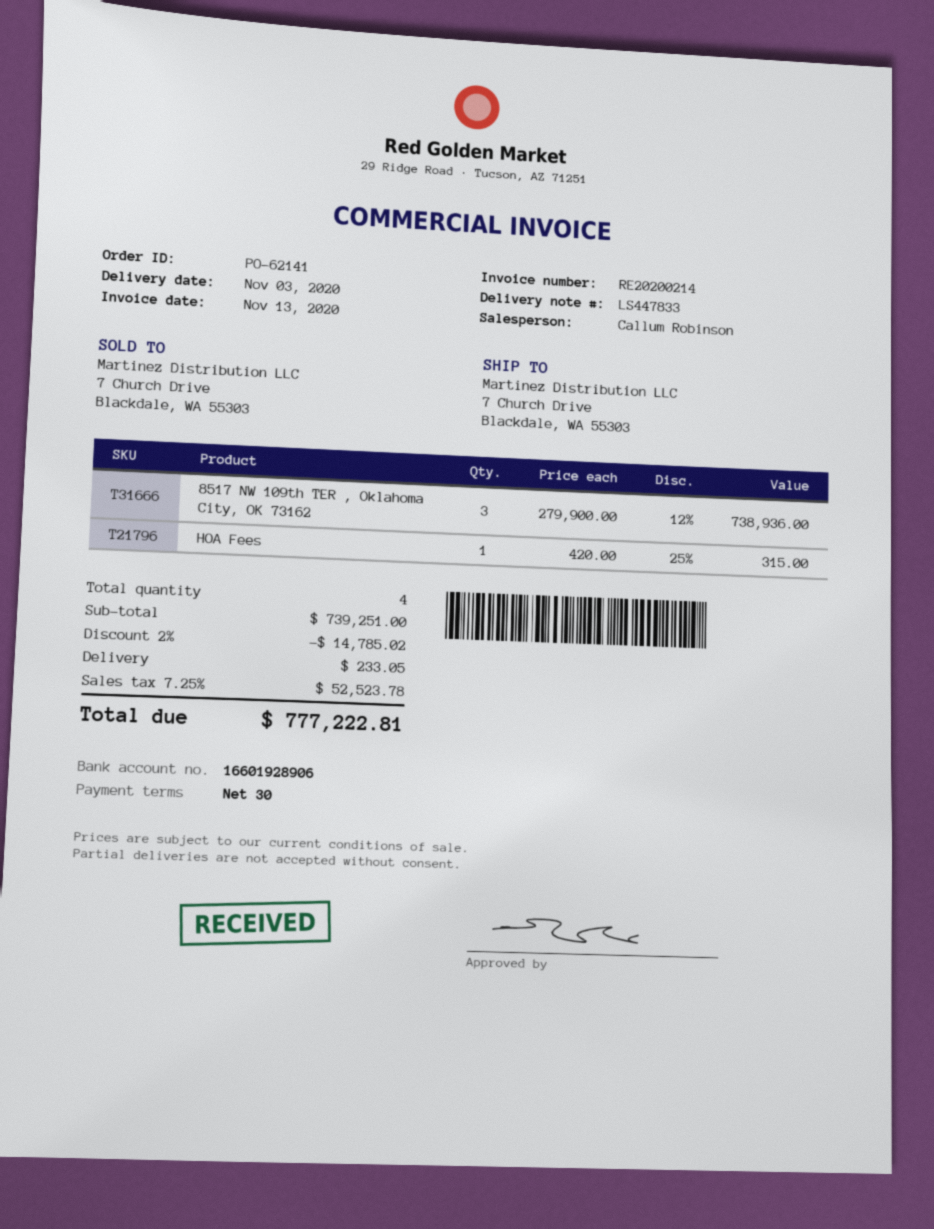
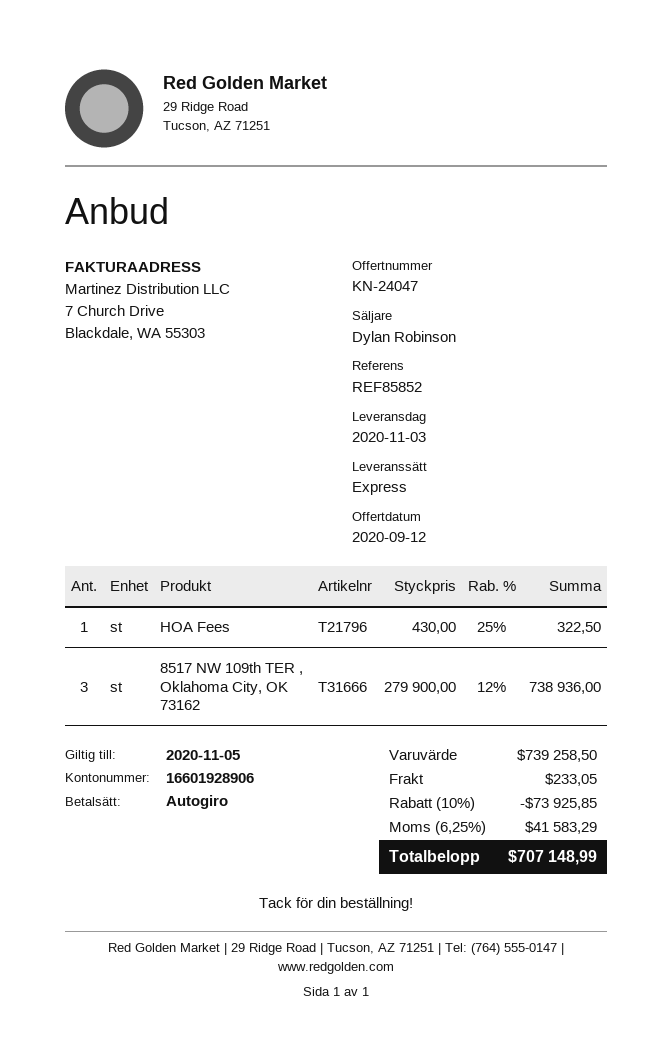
sales rep: Callum Robinson -> Dylan Robinson
HOA Fees: 1 x 420.00 - 25% = 315.00 -> 1 x 430.00 - 25% = 322.50
subtotal: 739251.00 -> 739258.50
discount: 2% = 14785.02 -> 10% = 73925.85
tax: 7.25% = 52523.78 -> 6.25% = 41583.29
total: 777222.81 -> 707148.99

